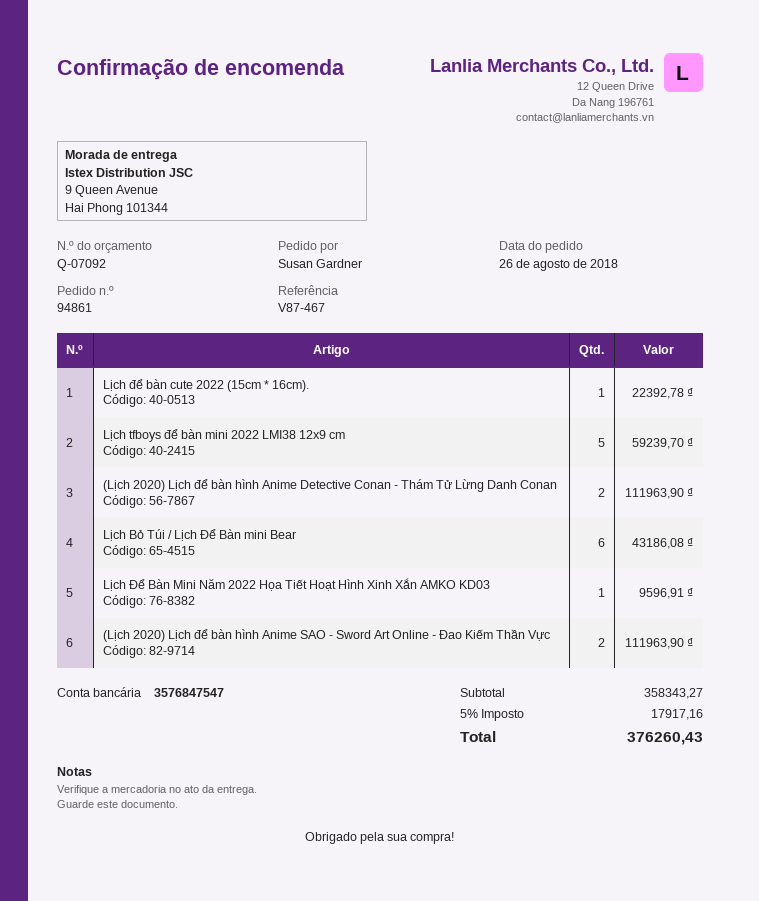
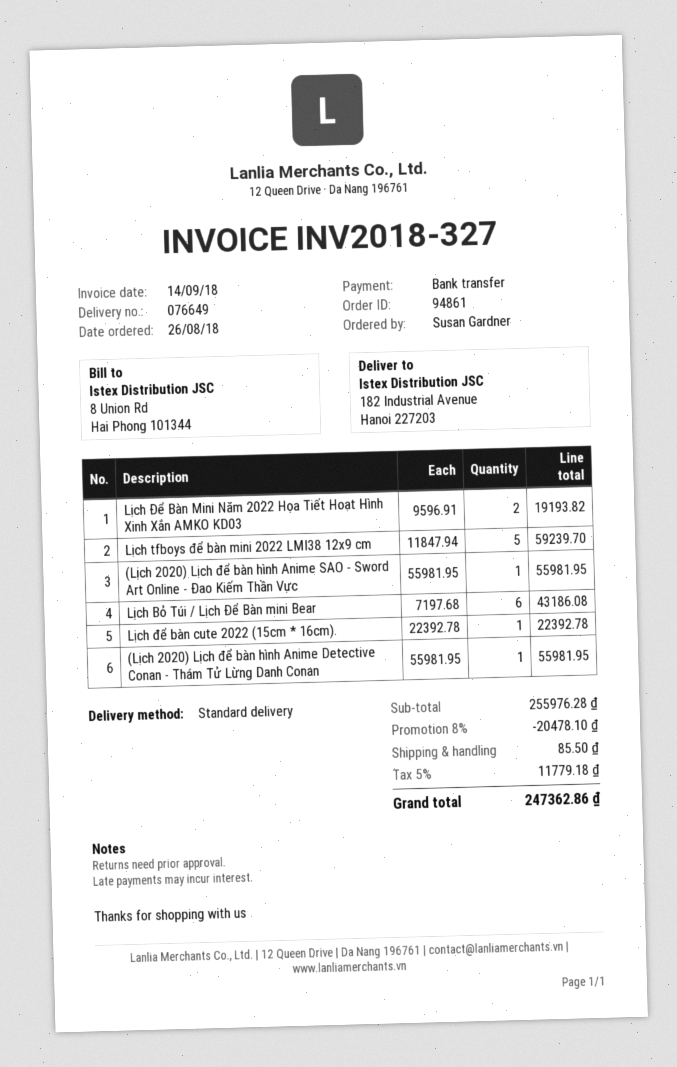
ship to: 9 Queen Avenue, Hai Phong 101344 -> 182 Industrial Avenue, Hanoi 227203
(Lịch 2020) Lịch để bàn hình Anime Detective Conan - Thám Tử Lừng Danh Conan: 2 for 111963.90 -> 1 for 55981.95
Lịch Để Bàn Mini Năm 2022 Họa Tiết Hoạt Hình Xinh Xắn AMKO KD03: 1 for 9596.91 -> 2 for 19193.82
(Lịch 2020) Lịch để bàn hình Anime SAO - Sword Art Online - Đao Kiếm Thần Vực: 2 for 111963.90 -> 1 for 55981.95
subtotal: 358343.27 -> 255976.28
discount: none -> 8% = 20478.10
shipping: none -> 85.50
tax: 5% = 17917.16 -> 5% = 11779.18
total: 376260.43 -> 247362.86

